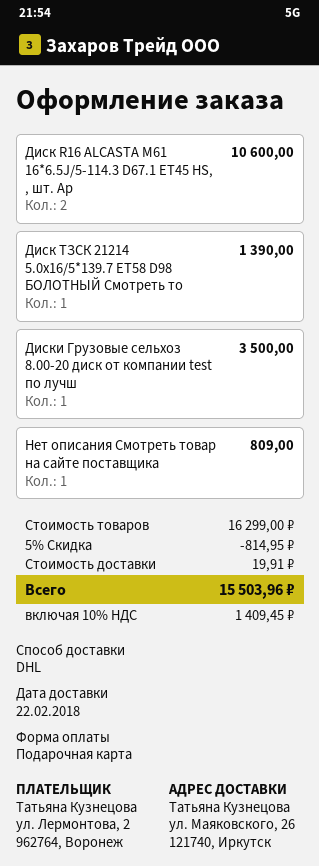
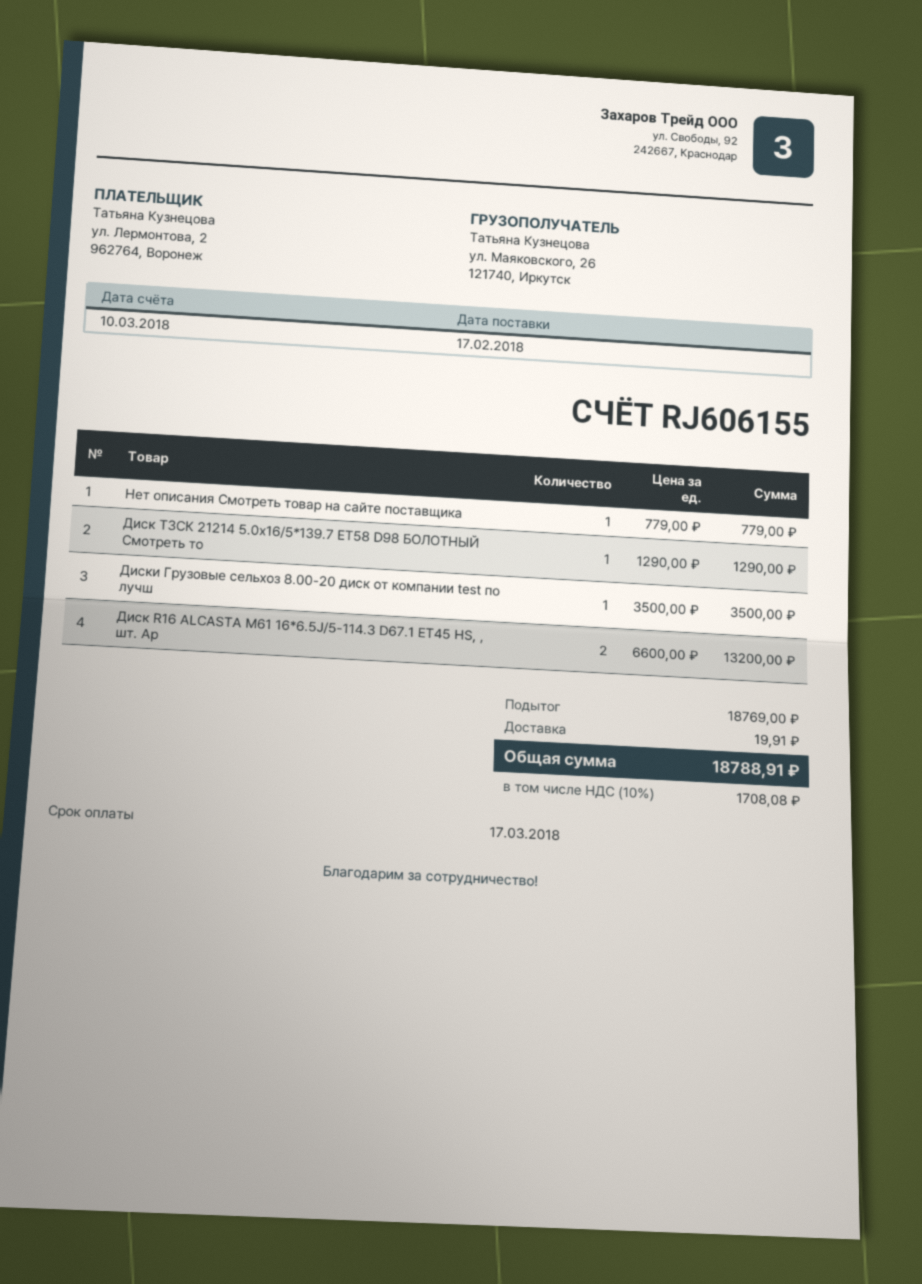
delivery date: 2018-02-22 -> 2018-02-17
Диск R16 ALCASTA M61 16*6.5J/5-114.3 D67.1 ET45 HS, , шт. Ар: 2 for 10600.00 -> 2 for 13200.00
Диск ТЗСК 21214 5.0x16/5*139.7 ET58 D98 БОЛОТНЫЙ Смотреть то: 1 for 1390.00 -> 1 for 1290.00
Нет описания Смотреть товар на сайте поставщика: 1 for 809.00 -> 1 for 779.00
subtotal: 16299.00 -> 18769.00
discount: 5% = 814.95 -> none
tax: 10% = 1409.45 -> 10% = 1708.08
total: 15503.96 -> 18788.91

